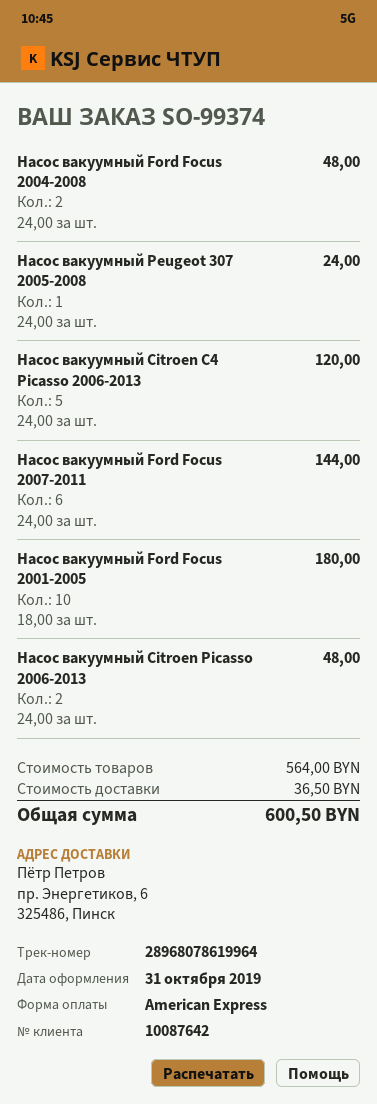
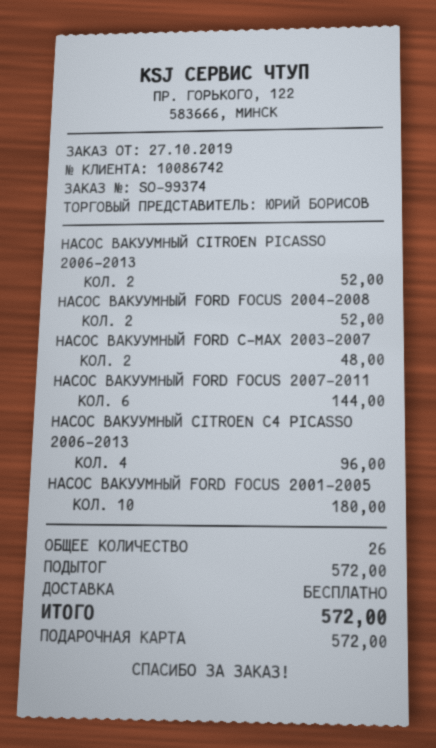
order date: 2019-10-31 -> 2019-10-27
customer number: 10087642 -> 10086742
payment method: American Express -> gift card
Насос вакуумный Ford Focus 2004-2008: 2 for 48.00 -> 2 for 52.00
Насос вакуумный Peugeot 307 2005-2008: 1 for 24.00 -> none
Насос вакуумный Citroen C4 Picasso 2006-2013: 5 for 120.00 -> 4 for 96.00
Насос вакуумный Citroen Picasso 2006-2013: 2 for 48.00 -> 2 for 52.00
НАСОС ВАКУУМНЫЙ FORD C-MAX 2003-2007: none -> 2 for 48.00
subtotal: 564.00 -> 572.00
shipping: 36.50 -> 0.00
total: 600.50 -> 572.00

